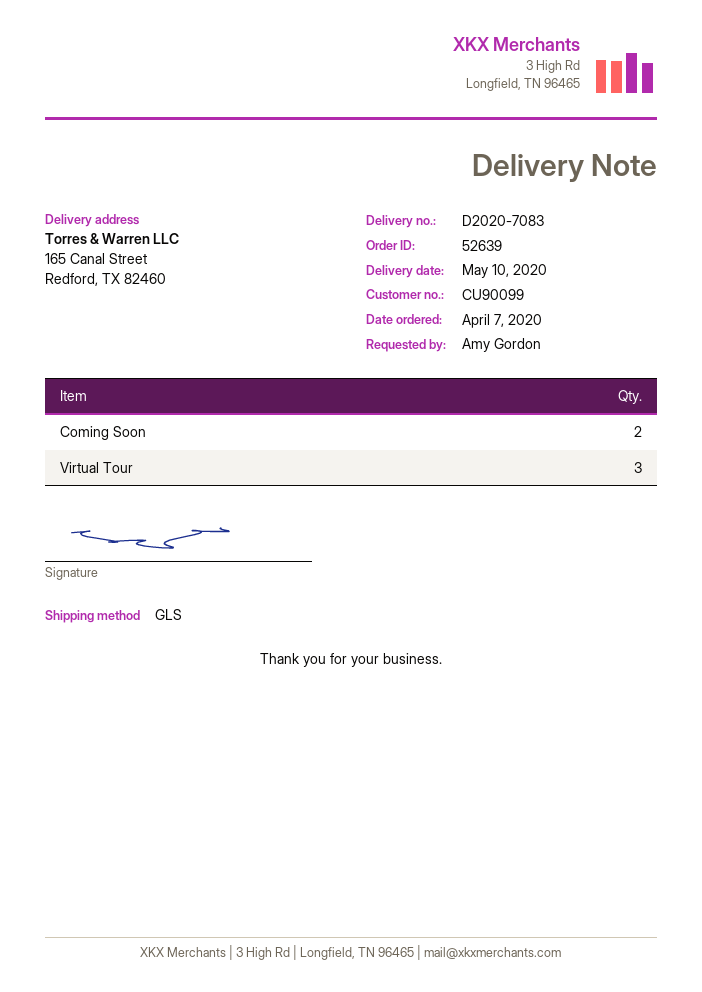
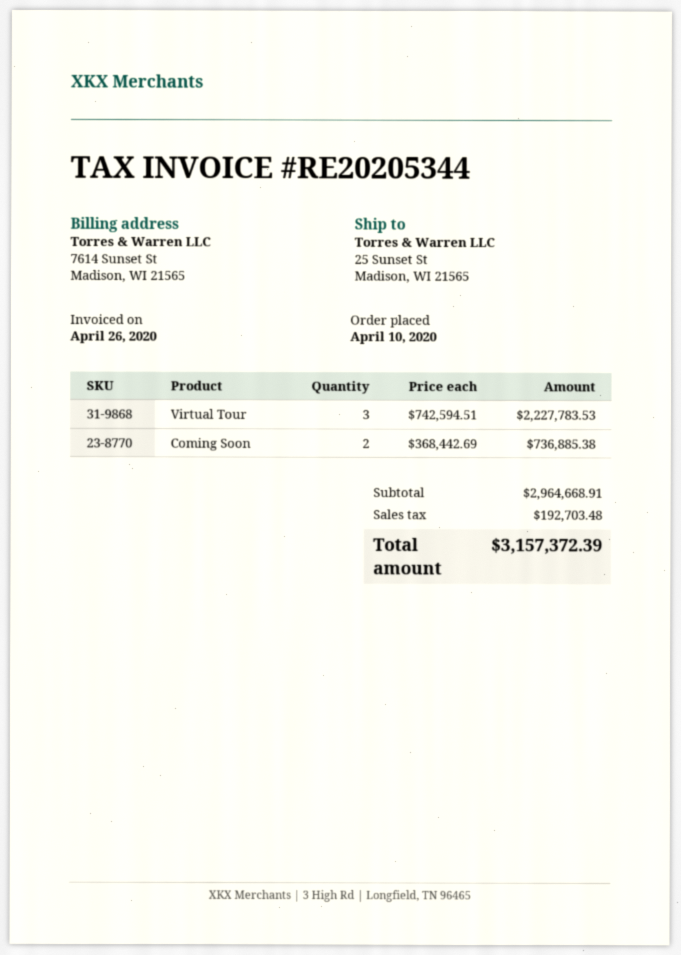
order date: 2020-04-07 -> 2020-04-10
ship to: 165 Canal Street, Redford, TX 82460 -> 25 Sunset St, Madison, WI 21565

